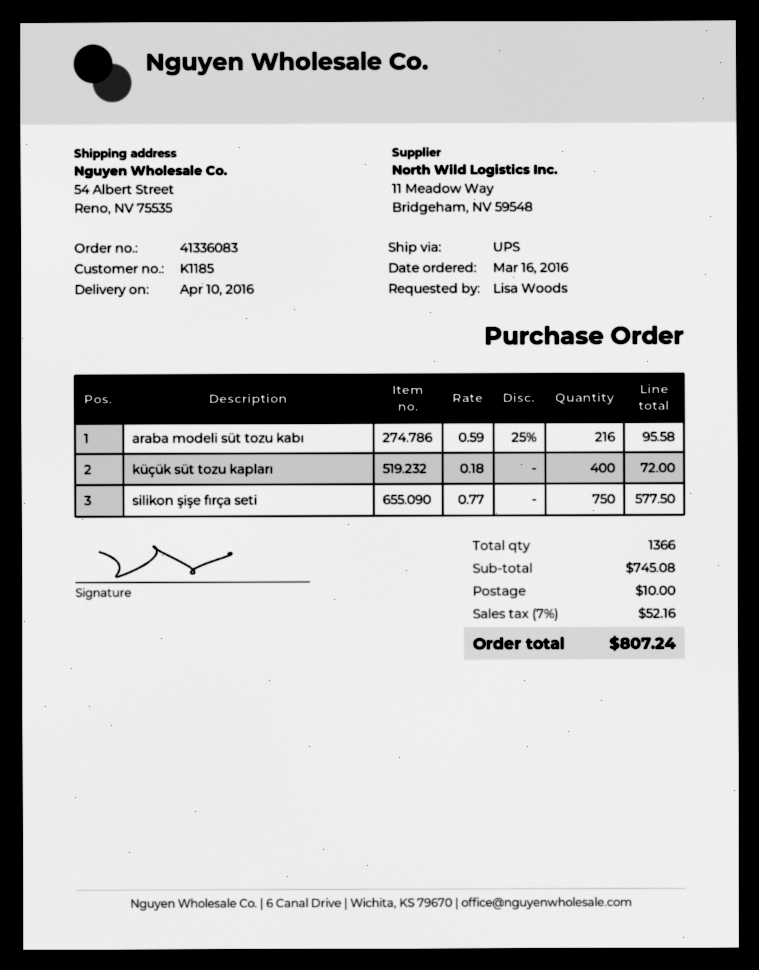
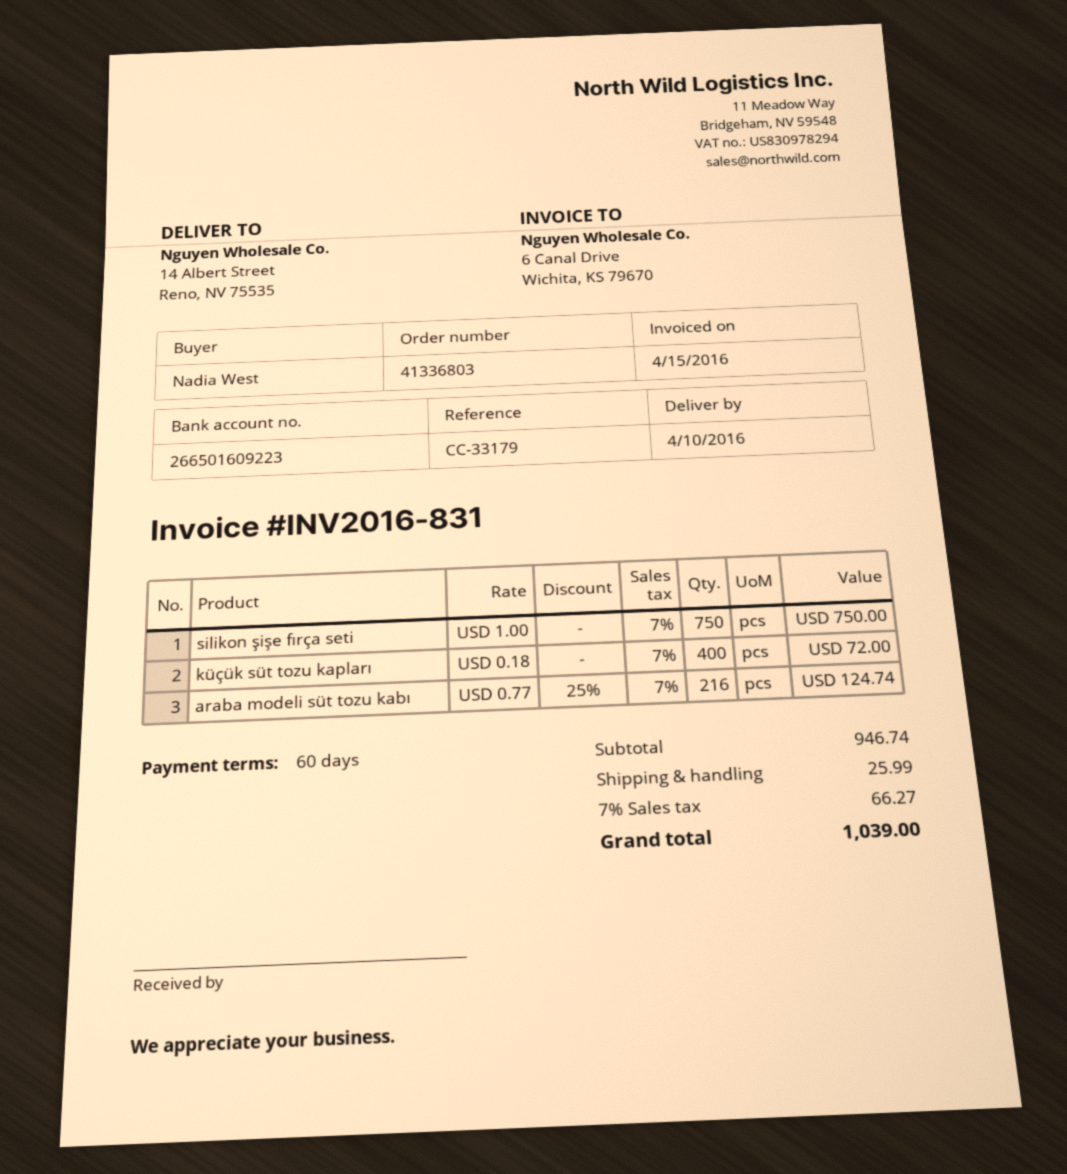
order number: 41336083 -> 41336803
ordered by: Lisa Woods -> Nadia West
ship to: 54 Albert Street, Reno, NV 75535 -> 14 Albert Street, Reno, NV 75535
araba modeli süt tozu kabı: 216 x 0.59 - 25% = 95.58 -> 216 x 0.77 - 25% = 124.74
silikon şişe fırça seti: 750 x 0.77 = 577.50 -> 750 x 1.00 = 750.00
subtotal: 745.08 -> 946.74
shipping: 10.00 -> 25.99
tax: 7% = 52.16 -> 7% = 66.27
total: 807.24 -> 1039.00

